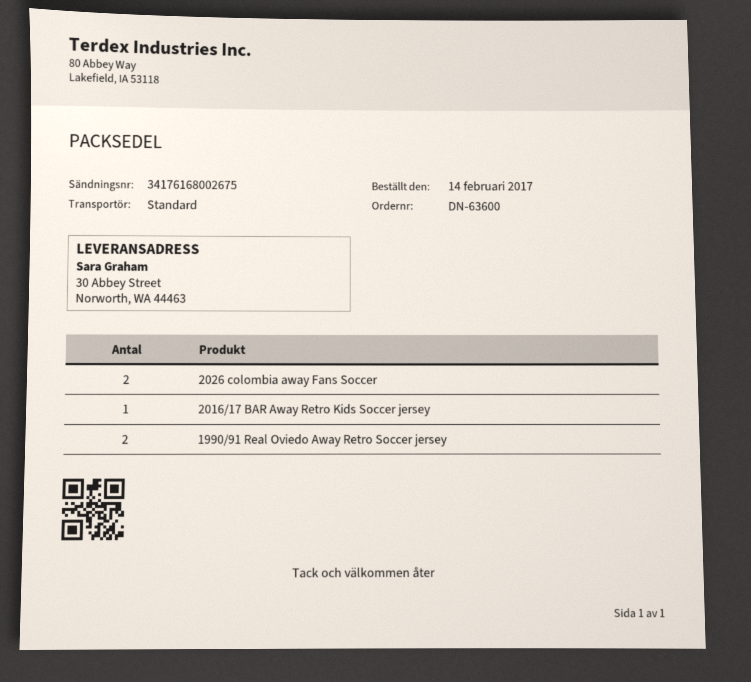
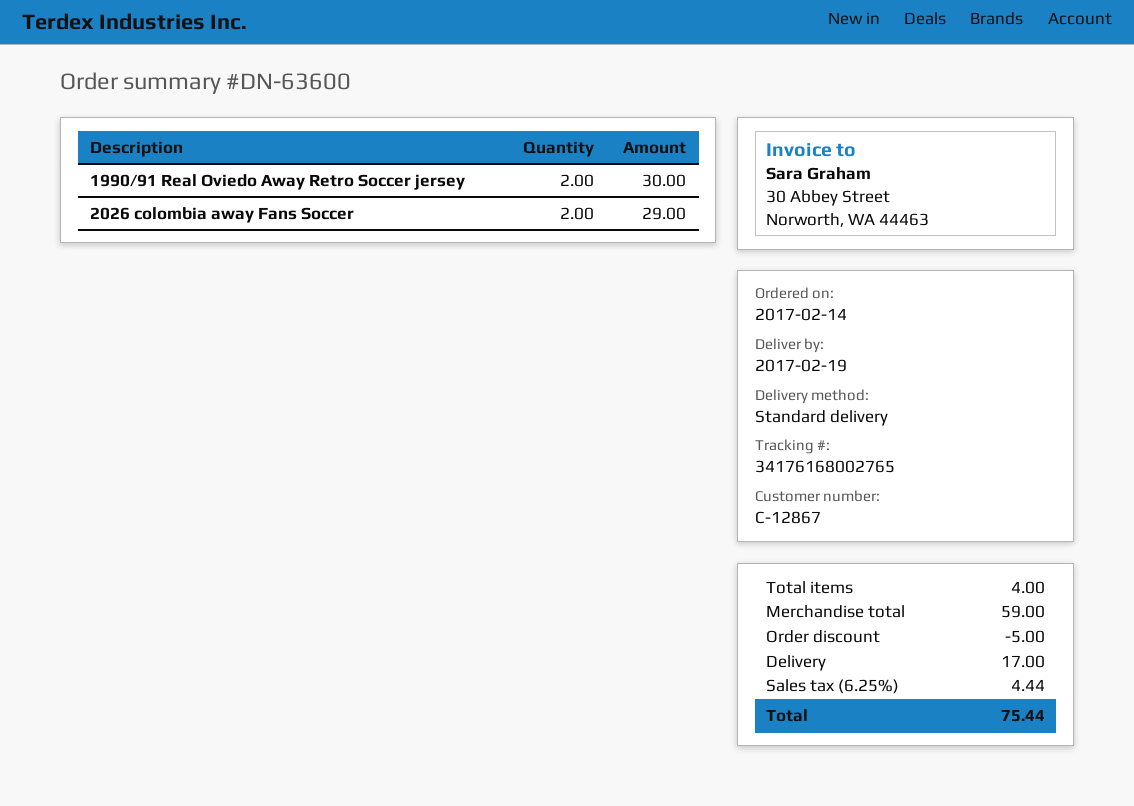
tracking number: 34176168002675 -> 34176168002765
2016/17 BAR Away Retro Kids Soccer jersey: 1 -> none

